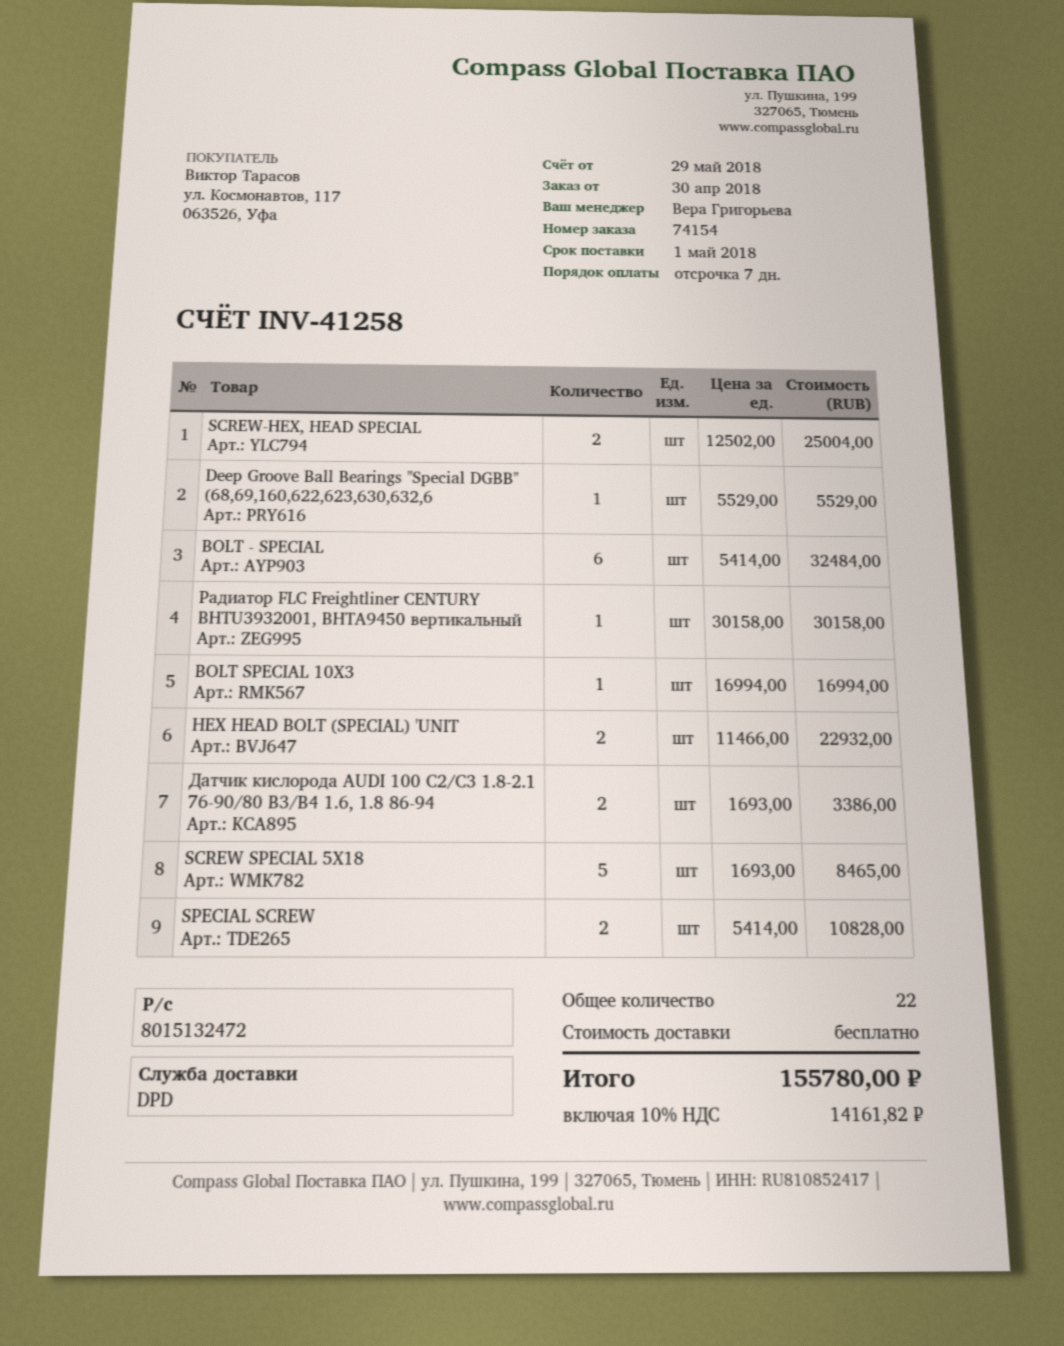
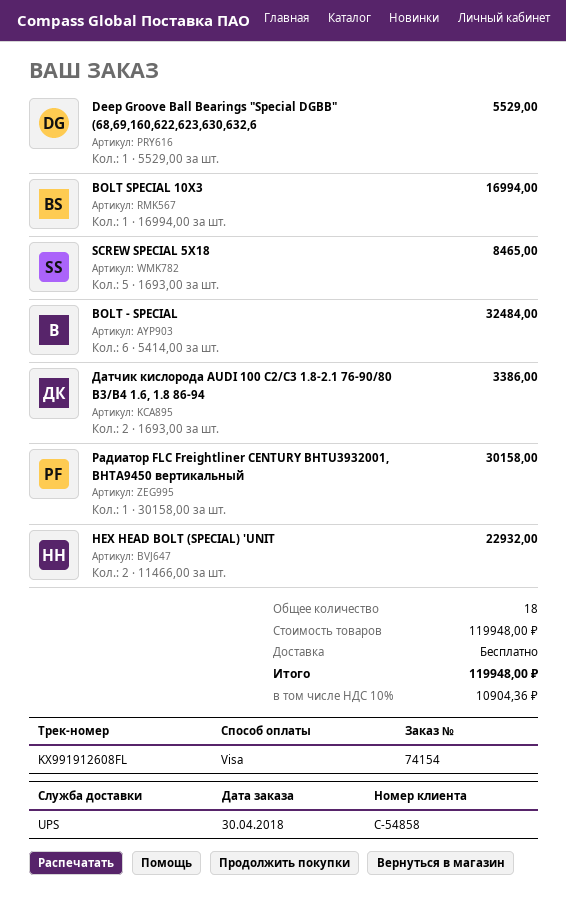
shipping method: DPD -> UPS
SCREW-HEX, HEAD SPECIAL: 2 x 12502.00 = 25004.00 -> none
SPECIAL SCREW: 2 x 5414.00 = 10828.00 -> none
total quantity: 22 -> 18
tax: 10% = 14161.82 -> 10% = 10904.36
total: 155780.00 -> 119948.00

